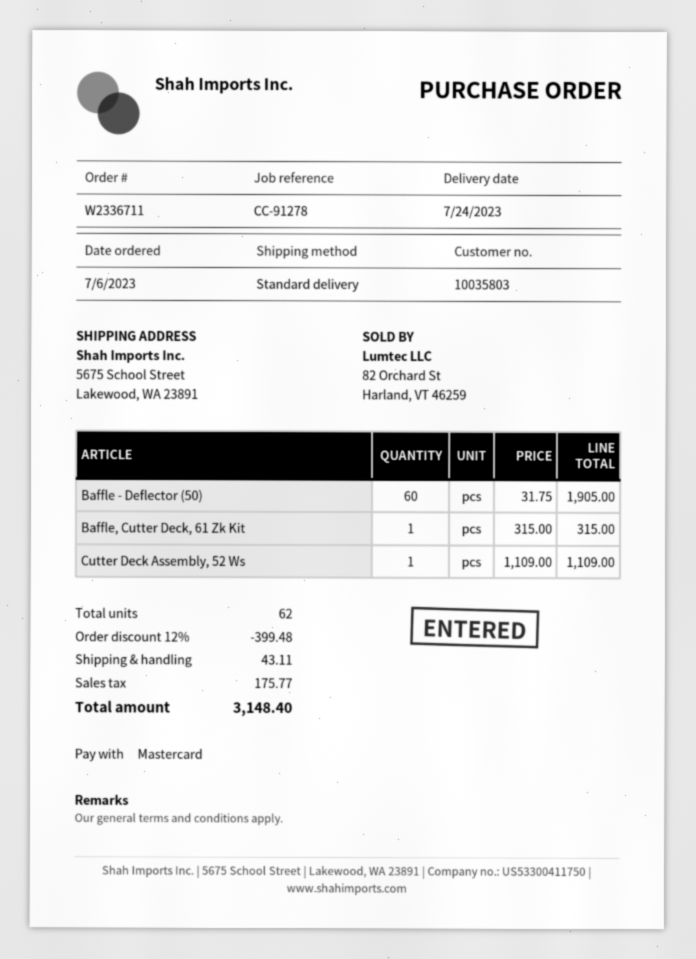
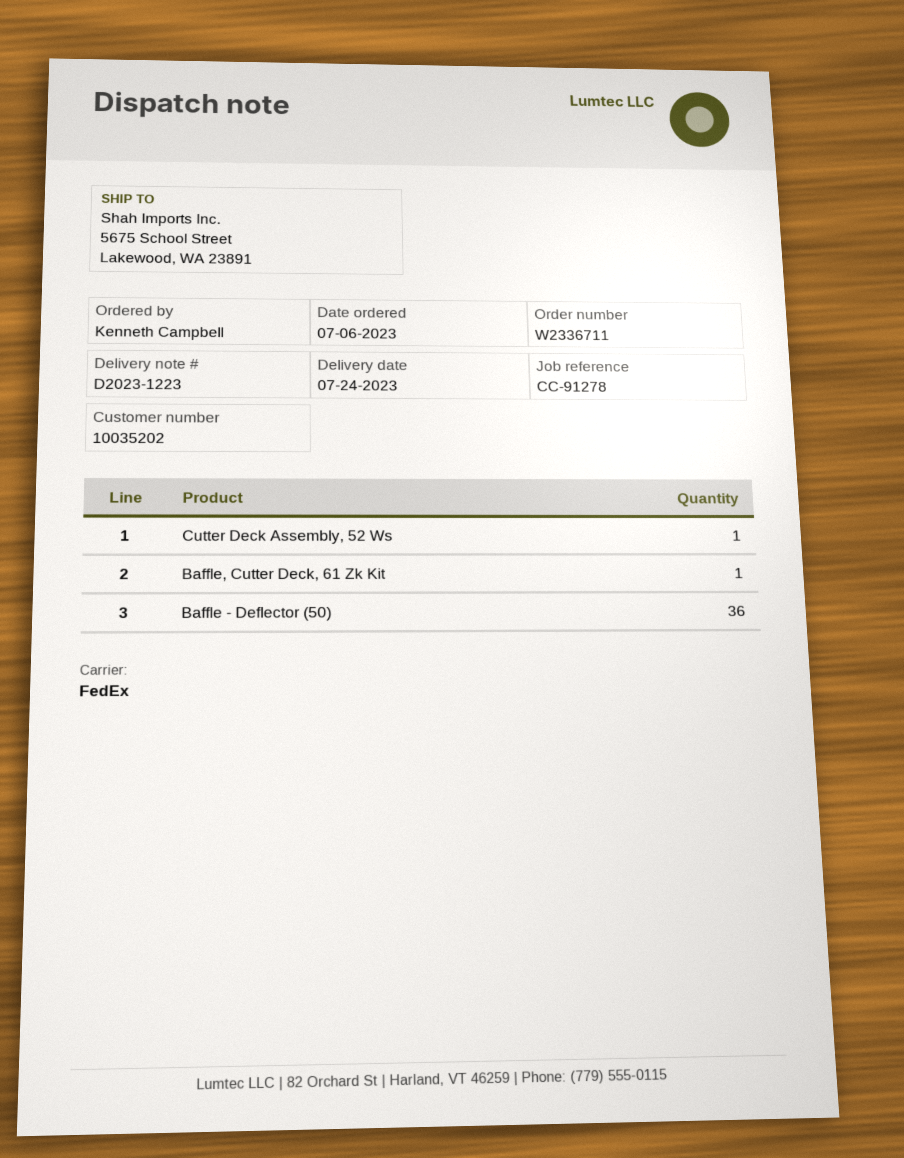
customer number: 10035803 -> 10035202
shipping method: standard -> FedEx
Baffle - Deflector (50): 60 -> 36

